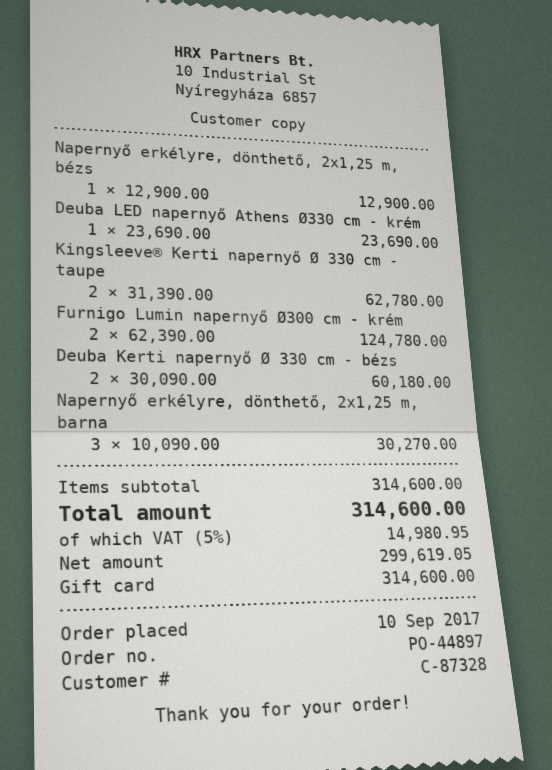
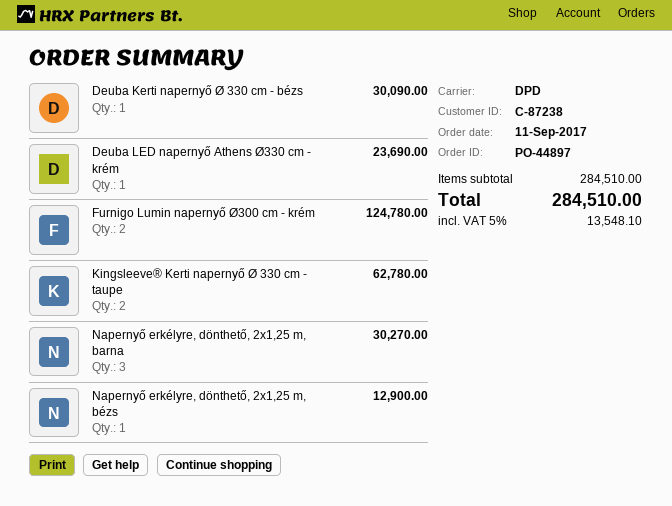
order date: 2017-09-10 -> 2017-09-11
customer number: C-87328 -> C-87238
Deuba Kerti napernyő Ø 330 cm - bézs: 2 for 60180.00 -> 1 for 30090.00
subtotal: 314600.00 -> 284510.00
tax: 5% = 14980.95 -> 5% = 13548.10
total: 314600.00 -> 284510.00

